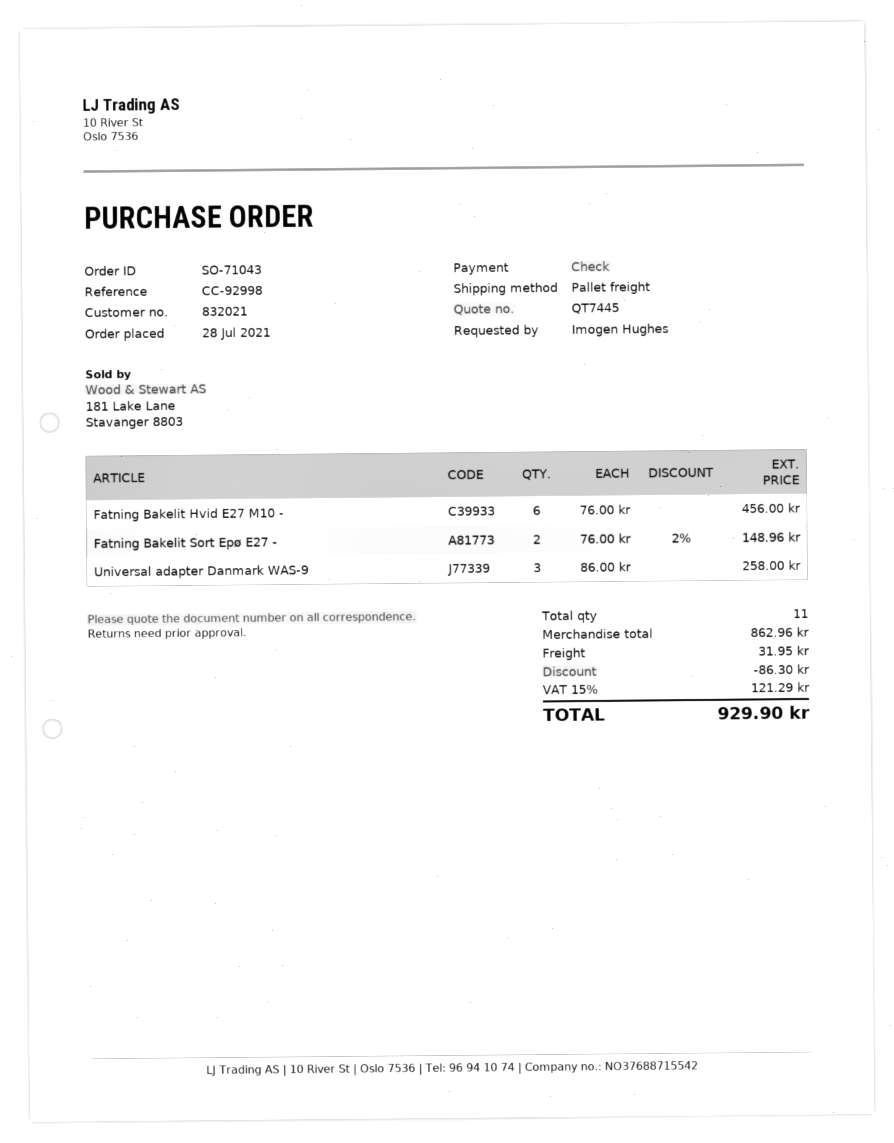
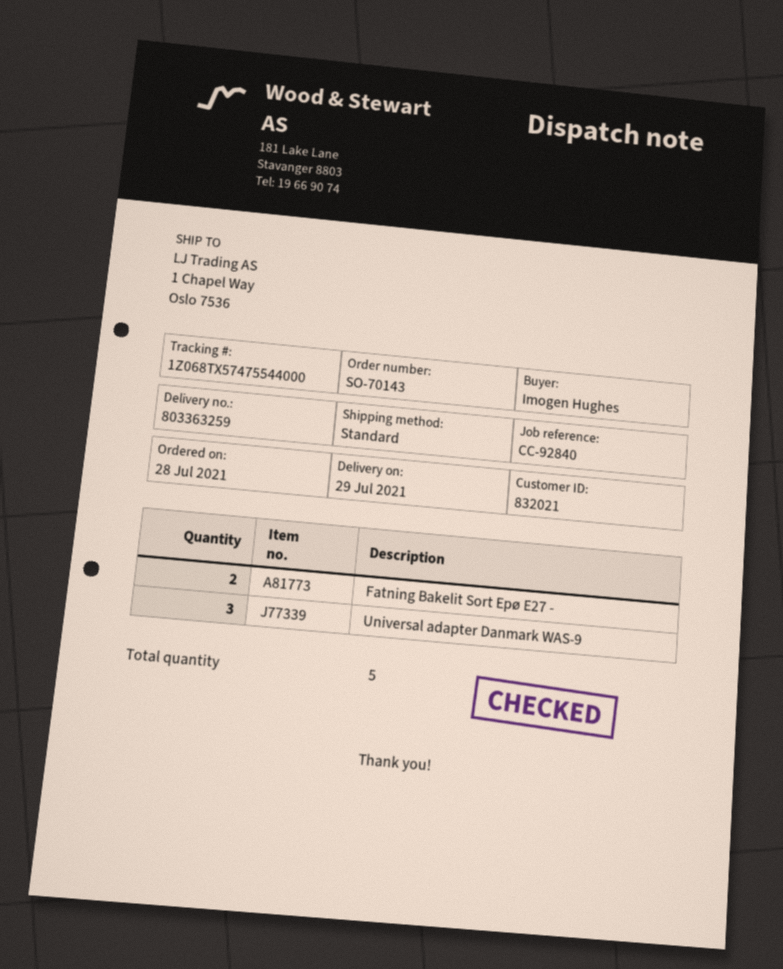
order number: SO-71043 -> SO-70143
reference: CC-92998 -> CC-92840
shipping method: pallet freight -> standard
Fatning Bakelit Hvid E27 M10 -: 6 -> none
total quantity: 11 -> 5

